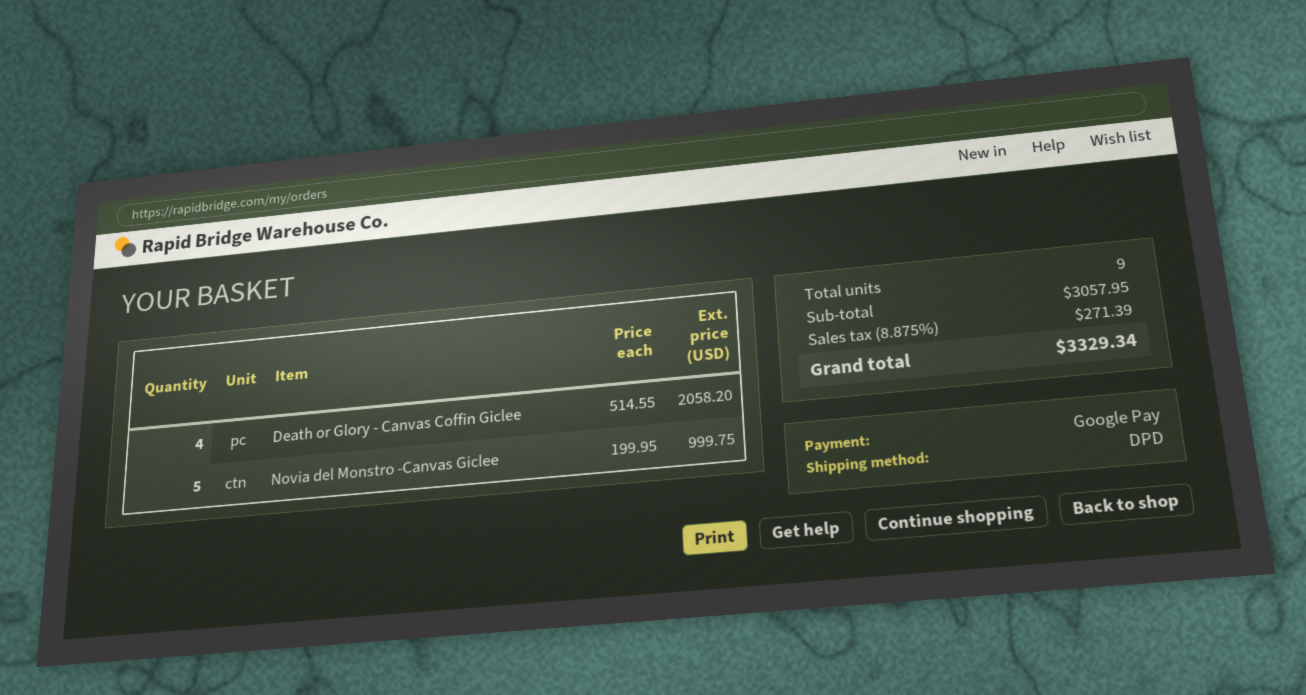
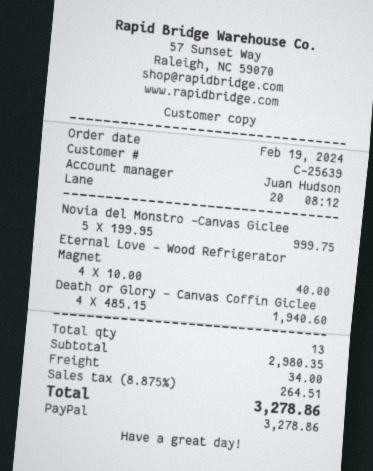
payment method: Google Pay -> PayPal
Death or Glory - Canvas Coffin Giclee: 4 x 514.55 = 2058.20 -> 4 x 485.15 = 1940.60
Eternal Love - Wood Refrigerator Magnet: none -> 4 x 10.00 = 40.00
total quantity: 9 -> 13
subtotal: 3057.95 -> 2980.35
shipping: none -> 34.00
tax: 8.875% = 271.39 -> 8.875% = 264.51
total: 3329.34 -> 3278.86

